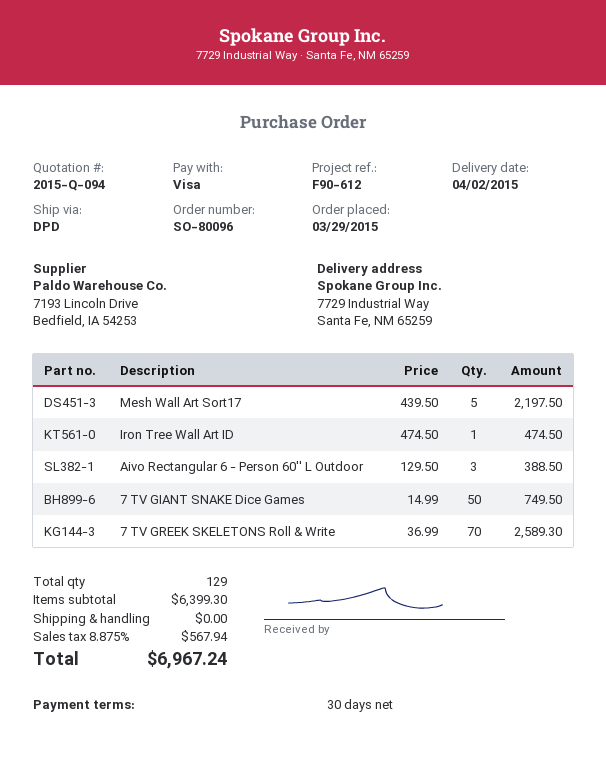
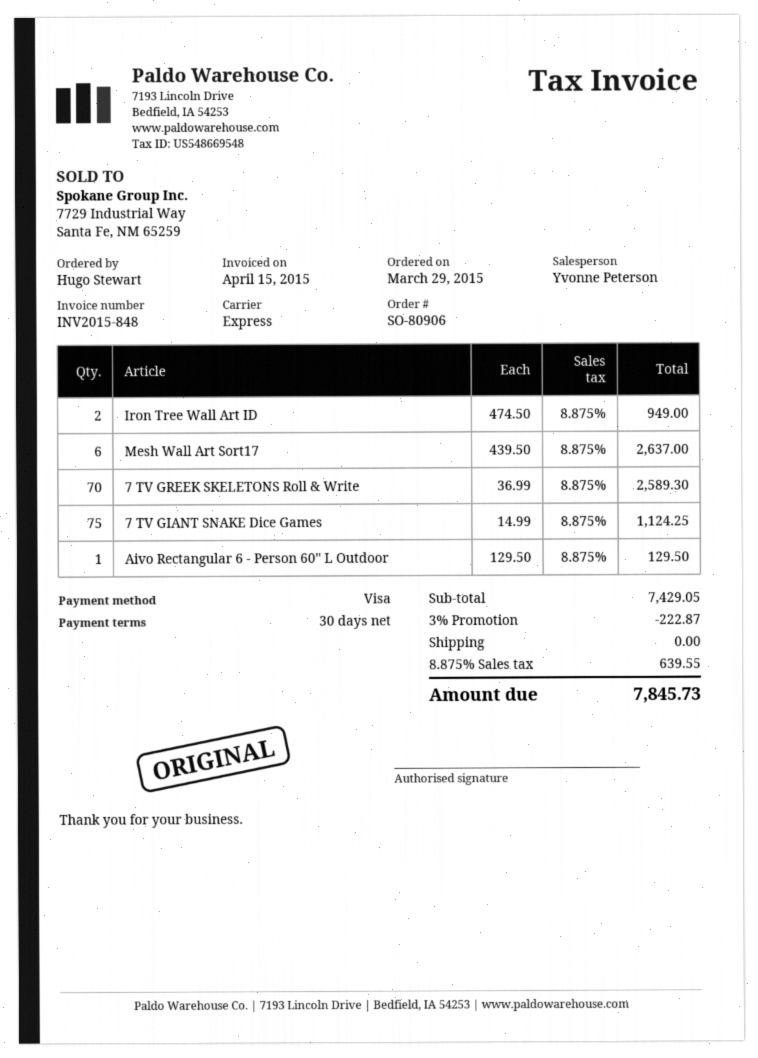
order number: SO-80096 -> SO-80906
shipping method: DPD -> express
Mesh Wall Art Sort17: 5 x 439.50 = 2197.50 -> 6 x 439.50 = 2637.00
Iron Tree Wall Art ID: 1 x 474.50 = 474.50 -> 2 x 474.50 = 949.00
Aivo Rectangular 6 - Person 60'' L Outdoor: 3 x 129.50 = 388.50 -> 1 x 129.50 = 129.50
7 TV GIANT SNAKE Dice Games: 50 x 14.99 = 749.50 -> 75 x 14.99 = 1124.25
subtotal: 6399.30 -> 7429.05
discount: none -> 3% = 222.87
tax: 8.875% = 567.94 -> 8.875% = 639.55
total: 6967.24 -> 7845.73

